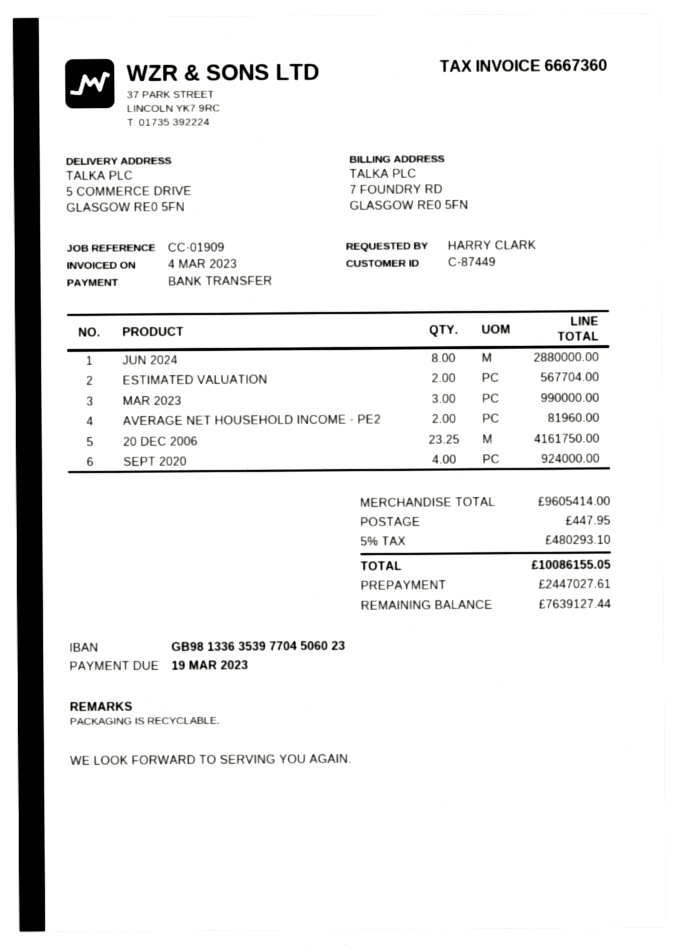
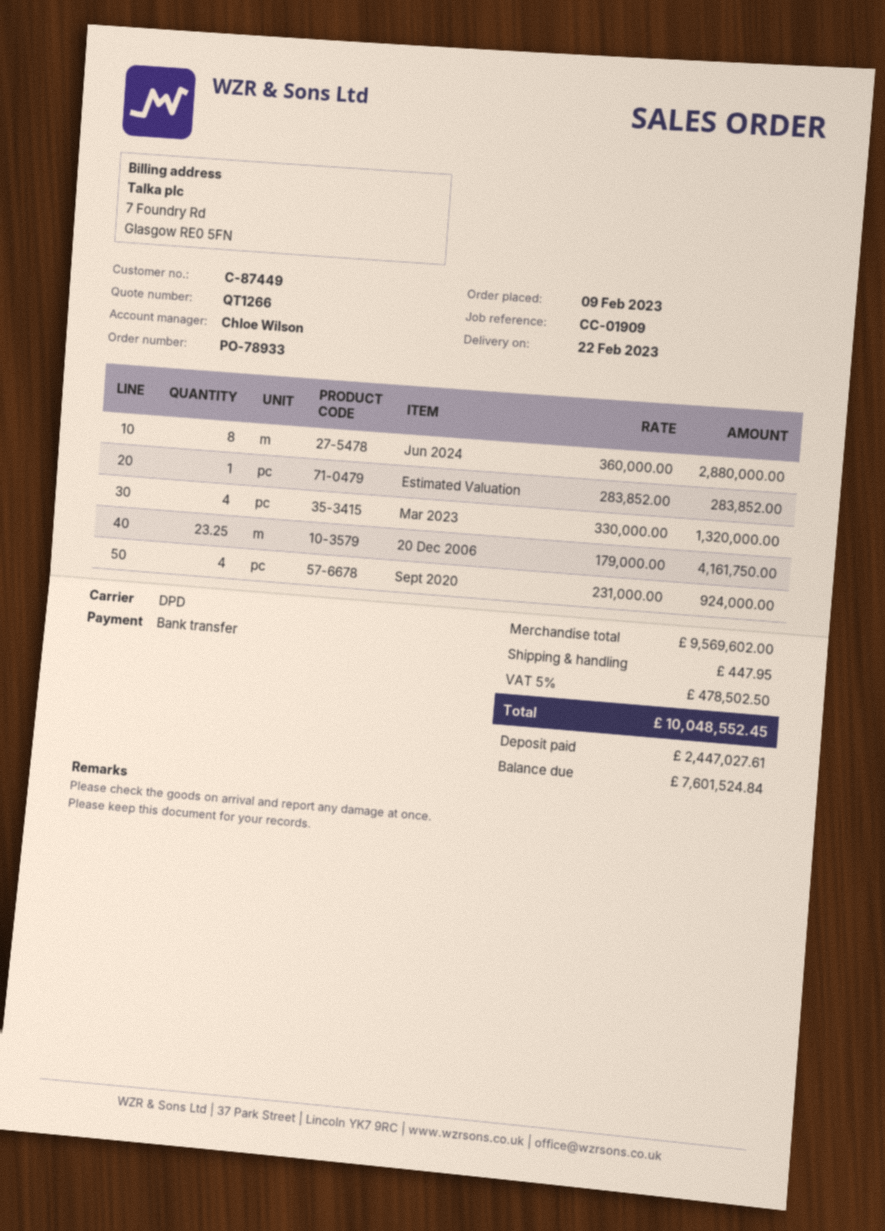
ESTIMATED VALUATION: 2 for 567704.00 -> 1 for 283852.00
MAR 2023: 3 for 990000.00 -> 4 for 1320000.00
AVERAGE NET HOUSEHOLD INCOME - PE2: 2 for 81960.00 -> none
subtotal: 9605414.00 -> 9569602.00
tax: 5% = 480293.10 -> 5% = 478502.50
total: 10086155.05 -> 10048552.45
balance: 7639127.44 -> 7601524.84

